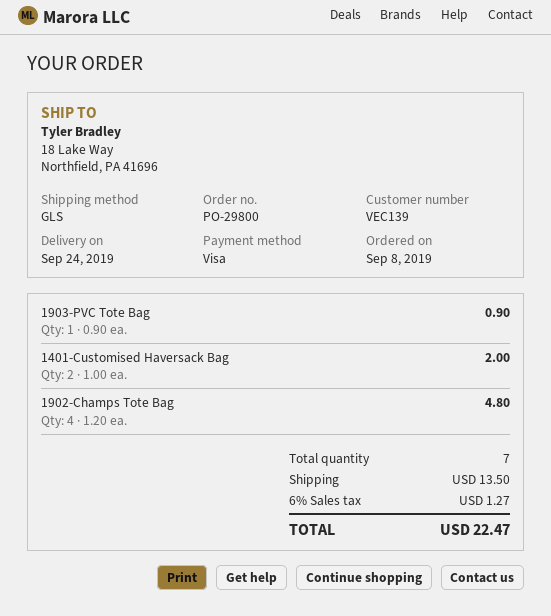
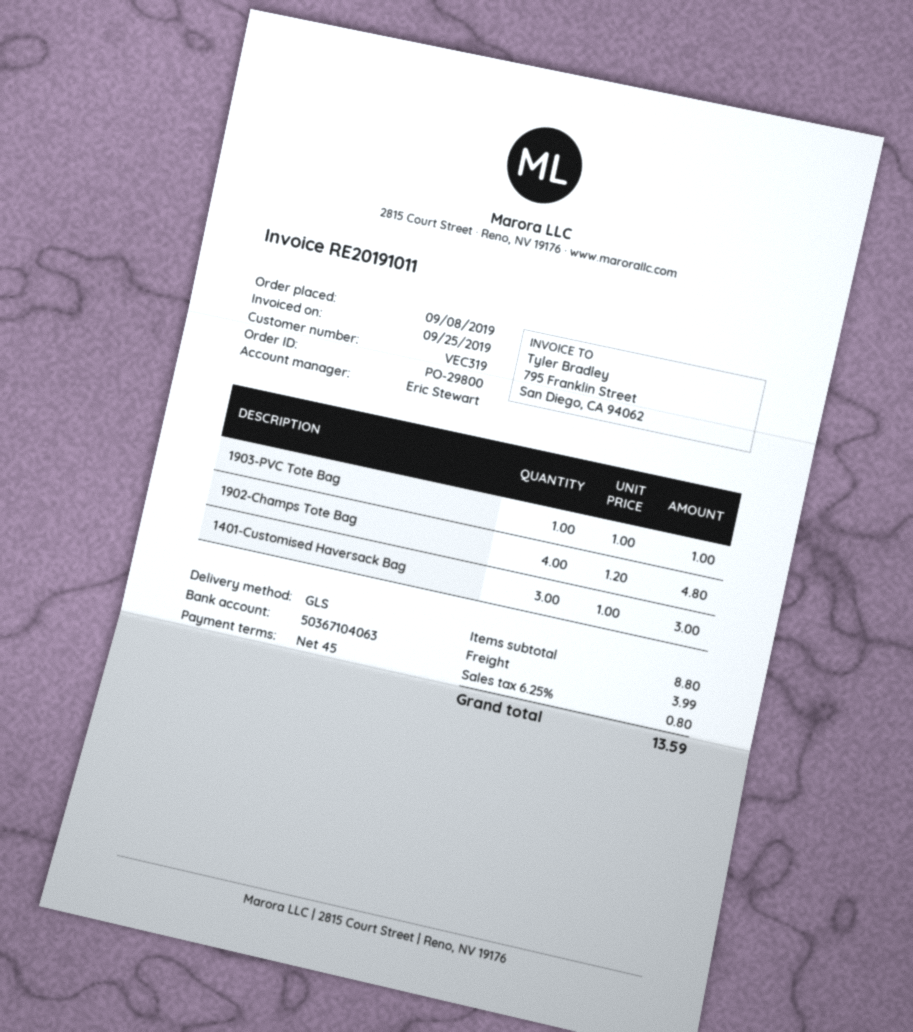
customer number: VEC139 -> VEC319
1903-PVC Tote Bag: 1 x 0.90 = 0.90 -> 1 x 1.00 = 1.00
1401-Customised Haversack Bag: 2 x 1.00 = 2.00 -> 3 x 1.00 = 3.00
shipping: 13.50 -> 3.99
tax: 6% = 1.27 -> 6.25% = 0.80
total: 22.47 -> 13.59

